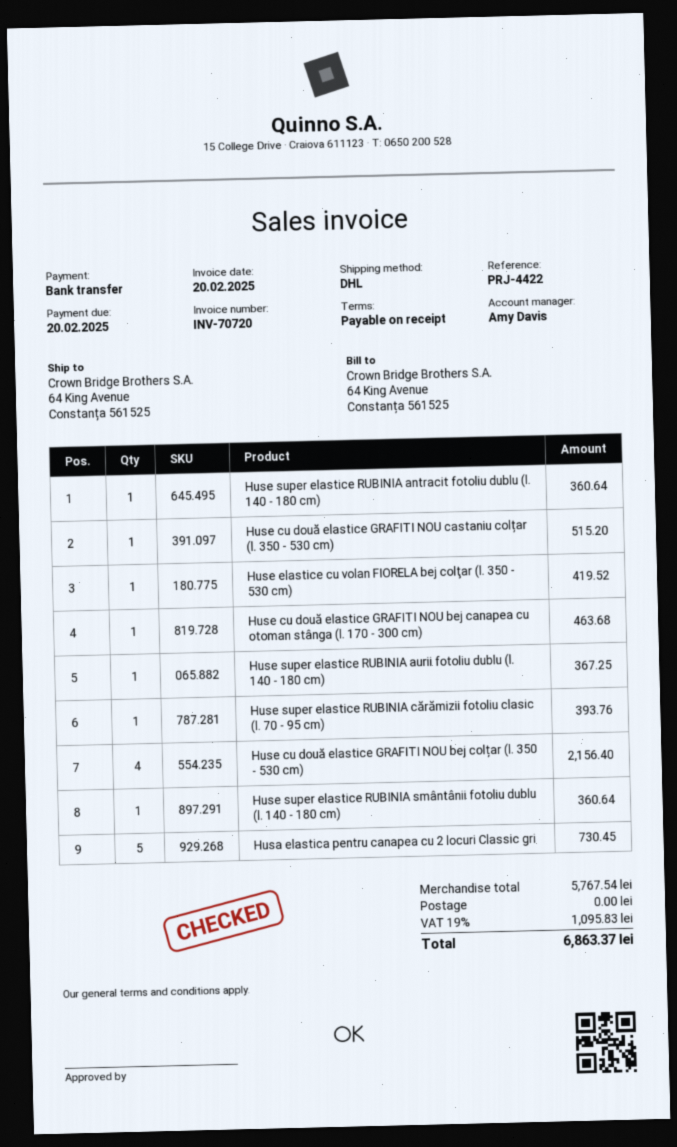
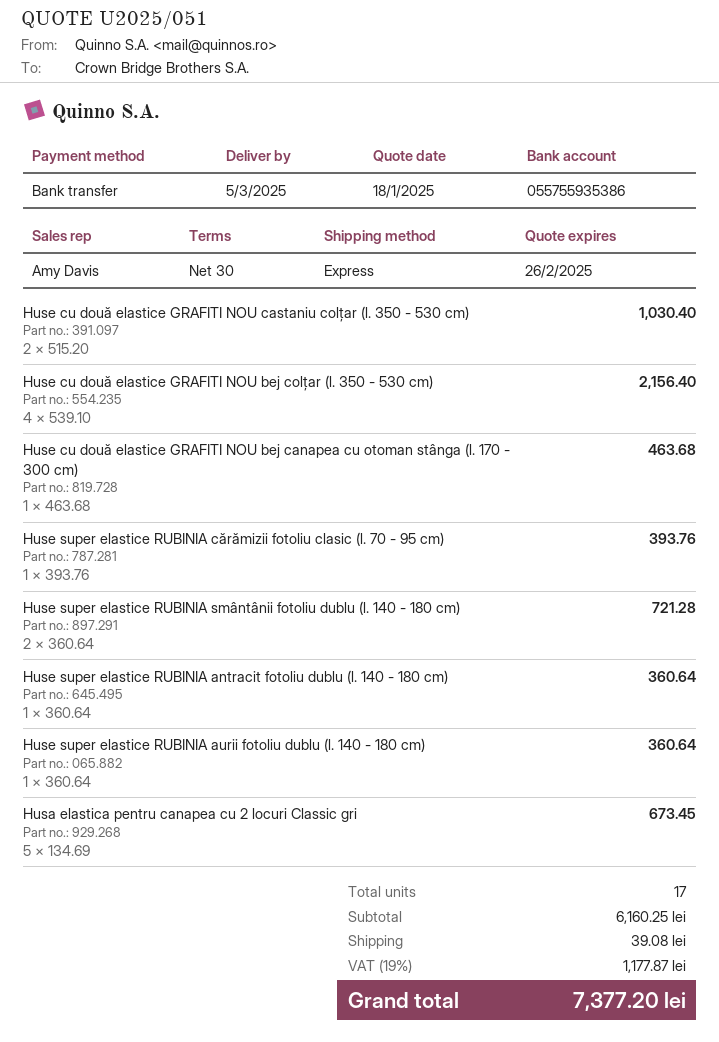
payment terms: on receipt -> 30 days
shipping method: DHL -> express
Huse cu două elastice GRAFITI NOU castaniu colțar (l. 350 - 530 cm): 1 for 515.20 -> 2 for 1030.40
Huse elastice cu volan FIORELA bej colţar (l. 350 - 530 cm): 1 for 419.52 -> none
Huse super elastice RUBINIA aurii fotoliu dublu (l. 140 - 180 cm): 1 for 367.25 -> 1 for 360.64
Huse super elastice RUBINIA smântânii fotoliu dublu (l. 140 - 180 cm): 1 for 360.64 -> 2 for 721.28
Husa elastica pentru canapea cu 2 locuri Classic gri: 5 for 730.45 -> 5 for 673.45
subtotal: 5767.54 -> 6160.25
shipping: 0.00 -> 39.08
tax: 19% = 1095.83 -> 19% = 1177.87
total: 6863.37 -> 7377.20

